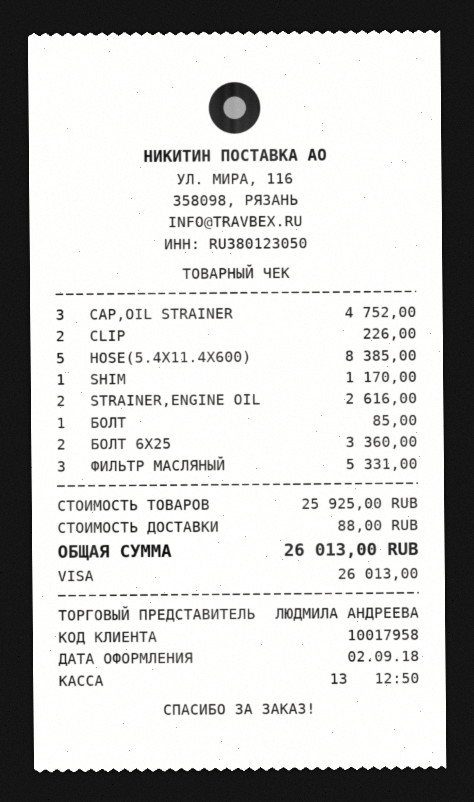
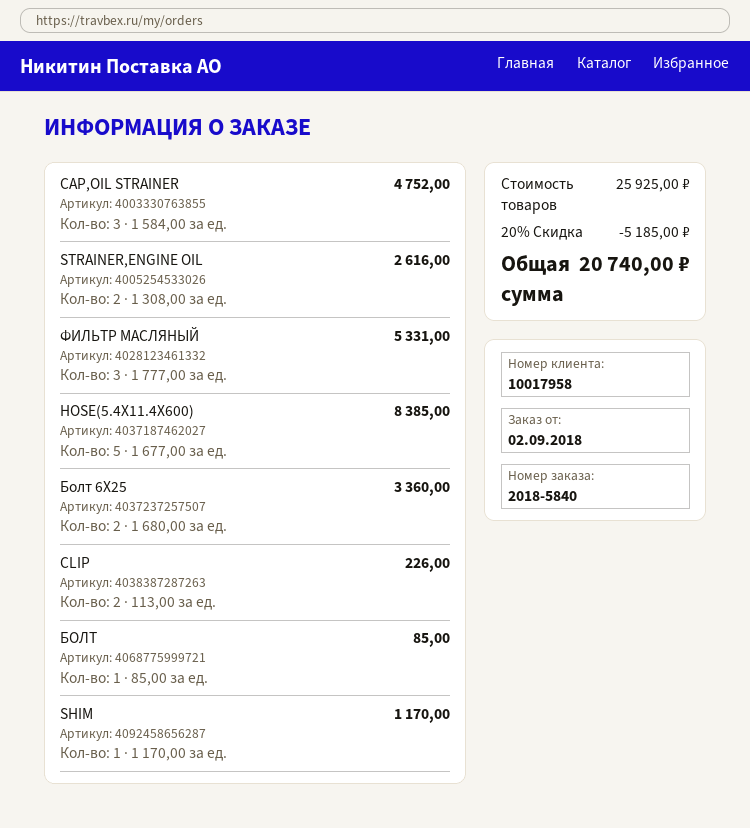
discount: none -> 20% = 5185.00
shipping: 88.00 -> none
total: 26013.00 -> 20740.00

